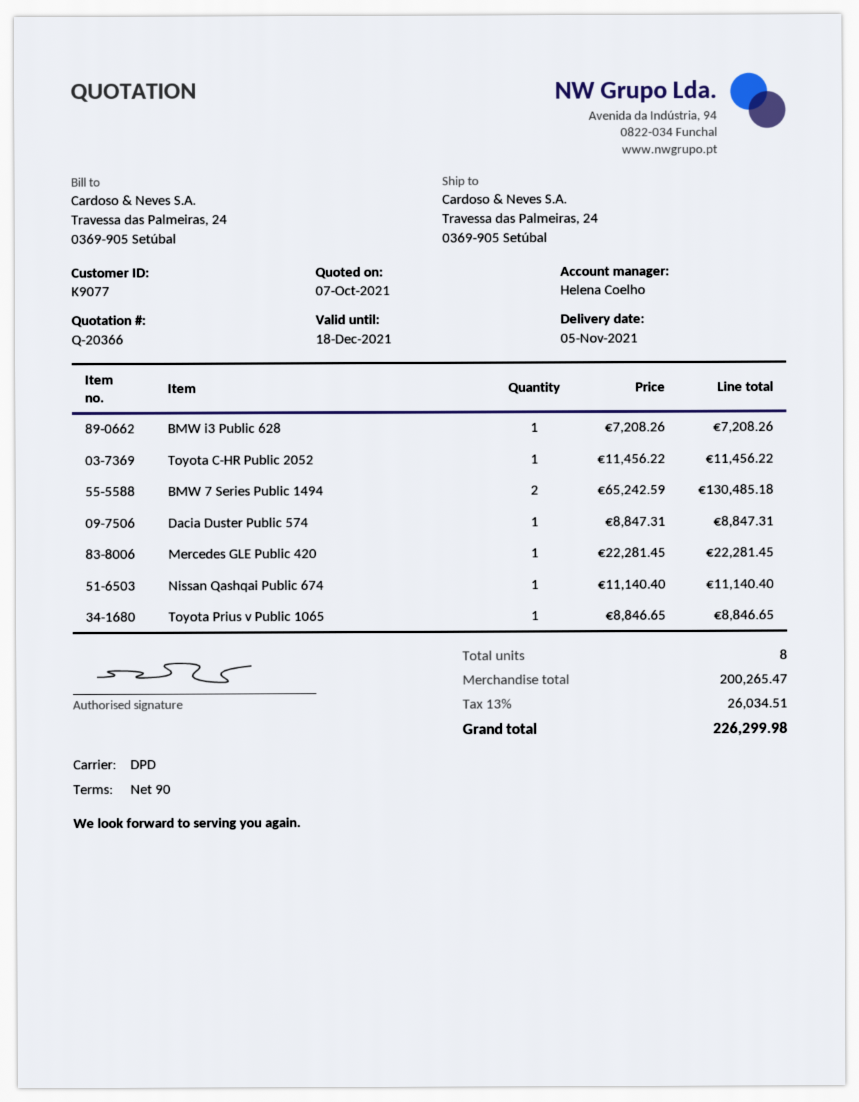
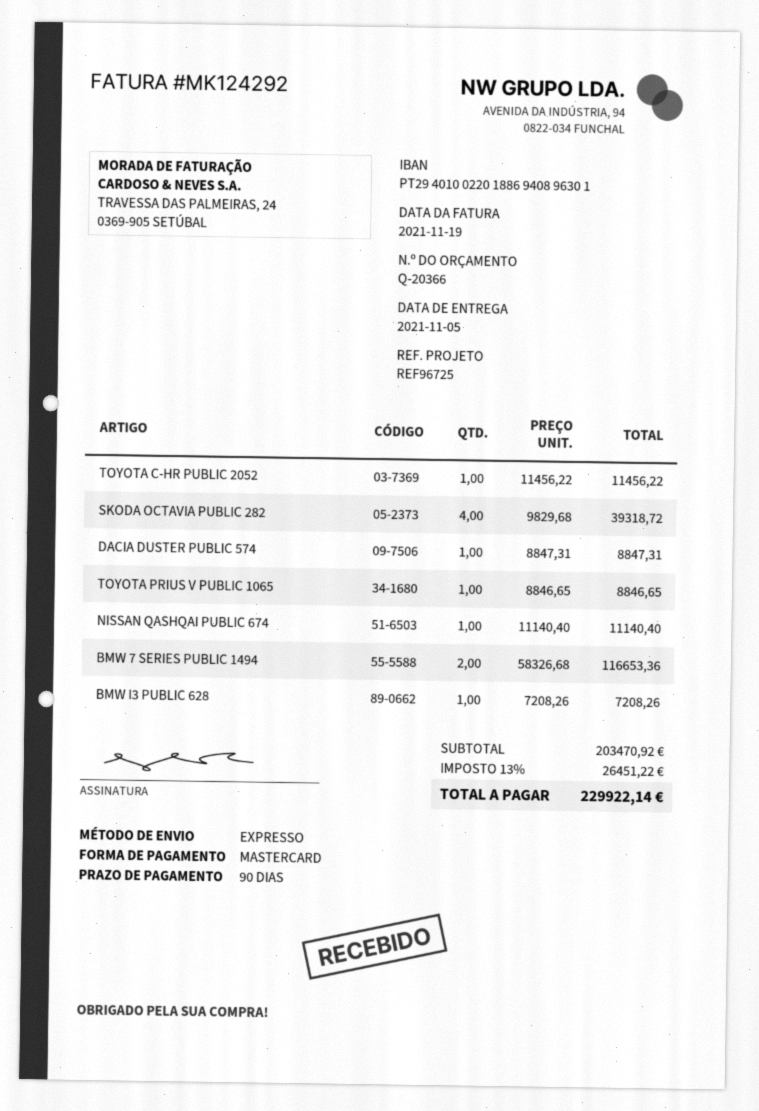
shipping method: DPD -> express
BMW 7 Series Public 1494: 2 x 65242.59 = 130485.18 -> 2 x 58326.68 = 116653.36
Mercedes GLE Public 420: 1 x 22281.45 = 22281.45 -> none
SKODA OCTAVIA PUBLIC 282: none -> 4 x 9829.68 = 39318.72
subtotal: 200265.47 -> 203470.92
tax: 13% = 26034.51 -> 13% = 26451.22
total: 226299.98 -> 229922.14

